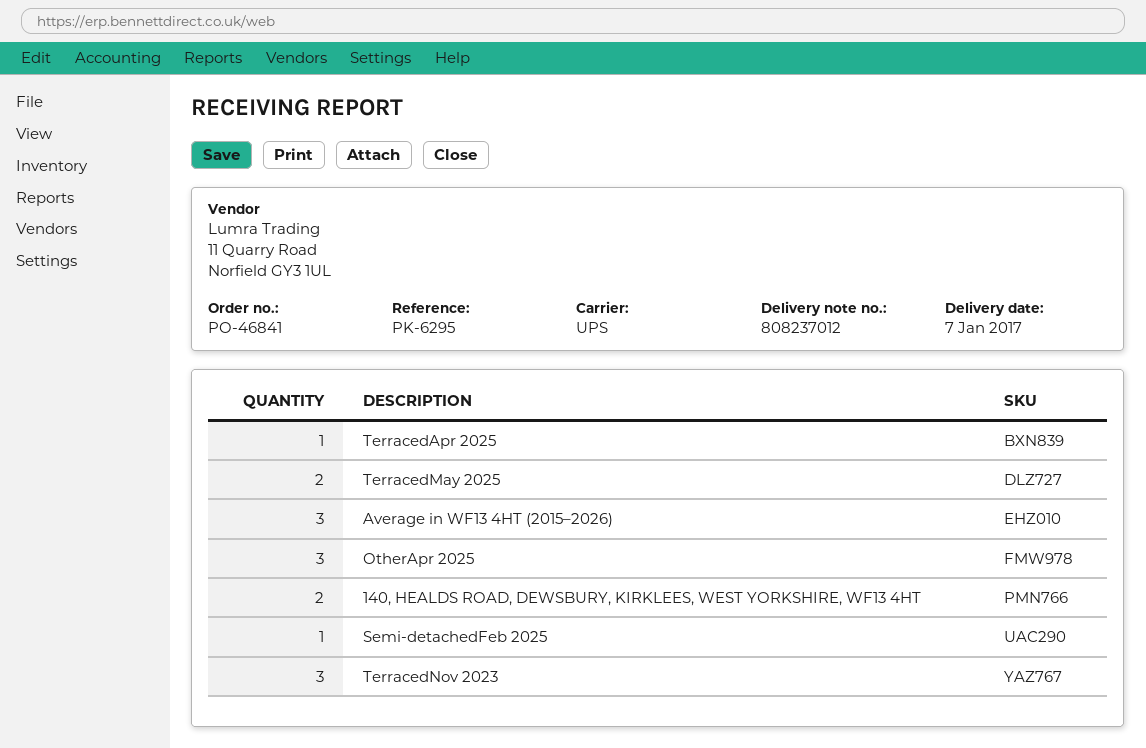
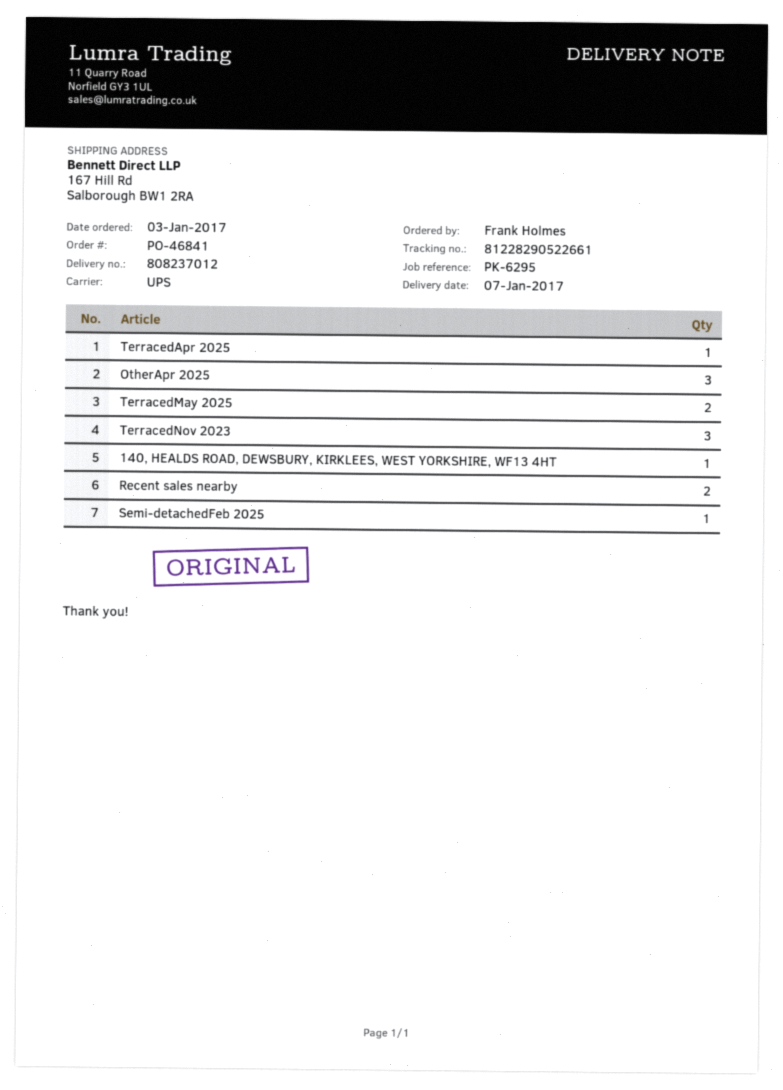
Average in WF13 4HT (2015–2026): 3 -> none
140, HEALDS ROAD, DEWSBURY, KIRKLEES, WEST YORKSHIRE, WF13 4HT: 2 -> 1
Recent sales nearby: none -> 2

